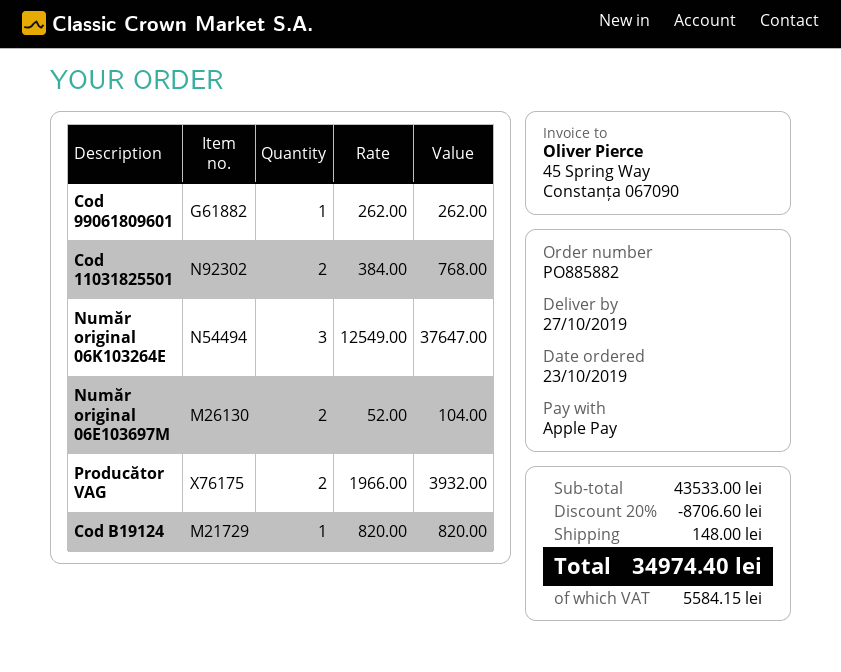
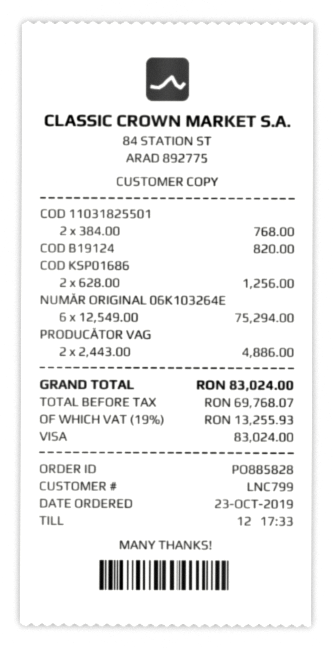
order number: PO885882 -> PO885828
payment method: Apple Pay -> Visa
Cod 99061809601: 1 x 262.00 = 262.00 -> none
Număr original 06K103264E: 3 x 12549.00 = 37647.00 -> 6 x 12549.00 = 75294.00
Număr original 06E103697M: 2 x 52.00 = 104.00 -> none
Producător VAG: 2 x 1966.00 = 3932.00 -> 2 x 2443.00 = 4886.00
COD KSP01686: none -> 2 x 628.00 = 1256.00
discount: 20% = 8706.60 -> none
shipping: 148.00 -> none
tax: 5584.15 -> 13255.93
total: 34974.40 -> 83024.00

